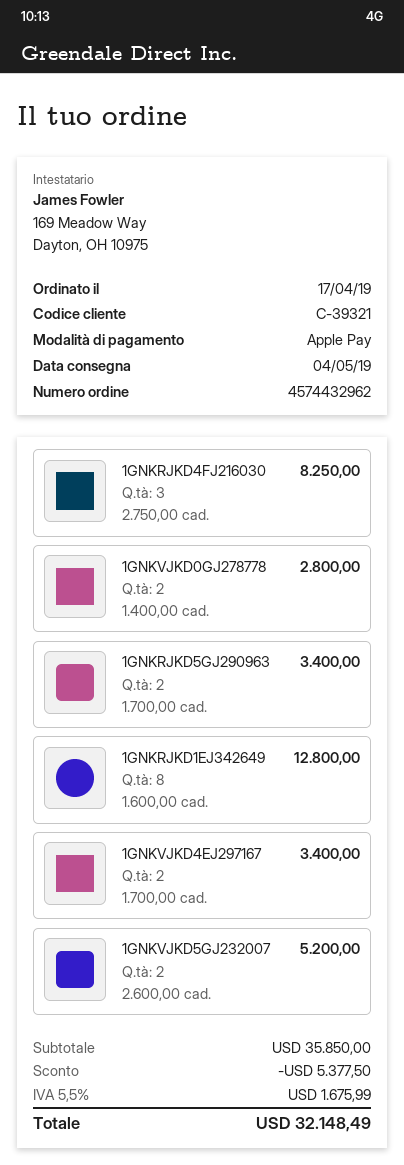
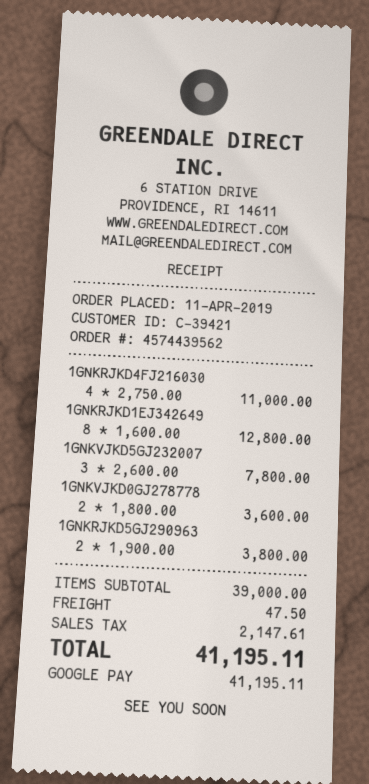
order number: 4574432962 -> 4574439562
order date: 2019-04-17 -> 2019-04-11
customer number: C-39321 -> C-39421
payment method: Apple Pay -> Google Pay
1GNKRJKD4FJ216030: 3 x 2750.00 = 8250.00 -> 4 x 2750.00 = 11000.00
1GNKVJKD0GJ278778: 2 x 1400.00 = 2800.00 -> 2 x 1800.00 = 3600.00
1GNKRJKD5GJ290963: 2 x 1700.00 = 3400.00 -> 2 x 1900.00 = 3800.00
1GNKVJKD4EJ297167: 2 x 1700.00 = 3400.00 -> none
1GNKVJKD5GJ232007: 2 x 2600.00 = 5200.00 -> 3 x 2600.00 = 7800.00
subtotal: 35850.00 -> 39000.00
discount: 5377.50 -> none
shipping: none -> 47.50
tax: 1675.99 -> 2147.61
total: 32148.49 -> 41195.11

